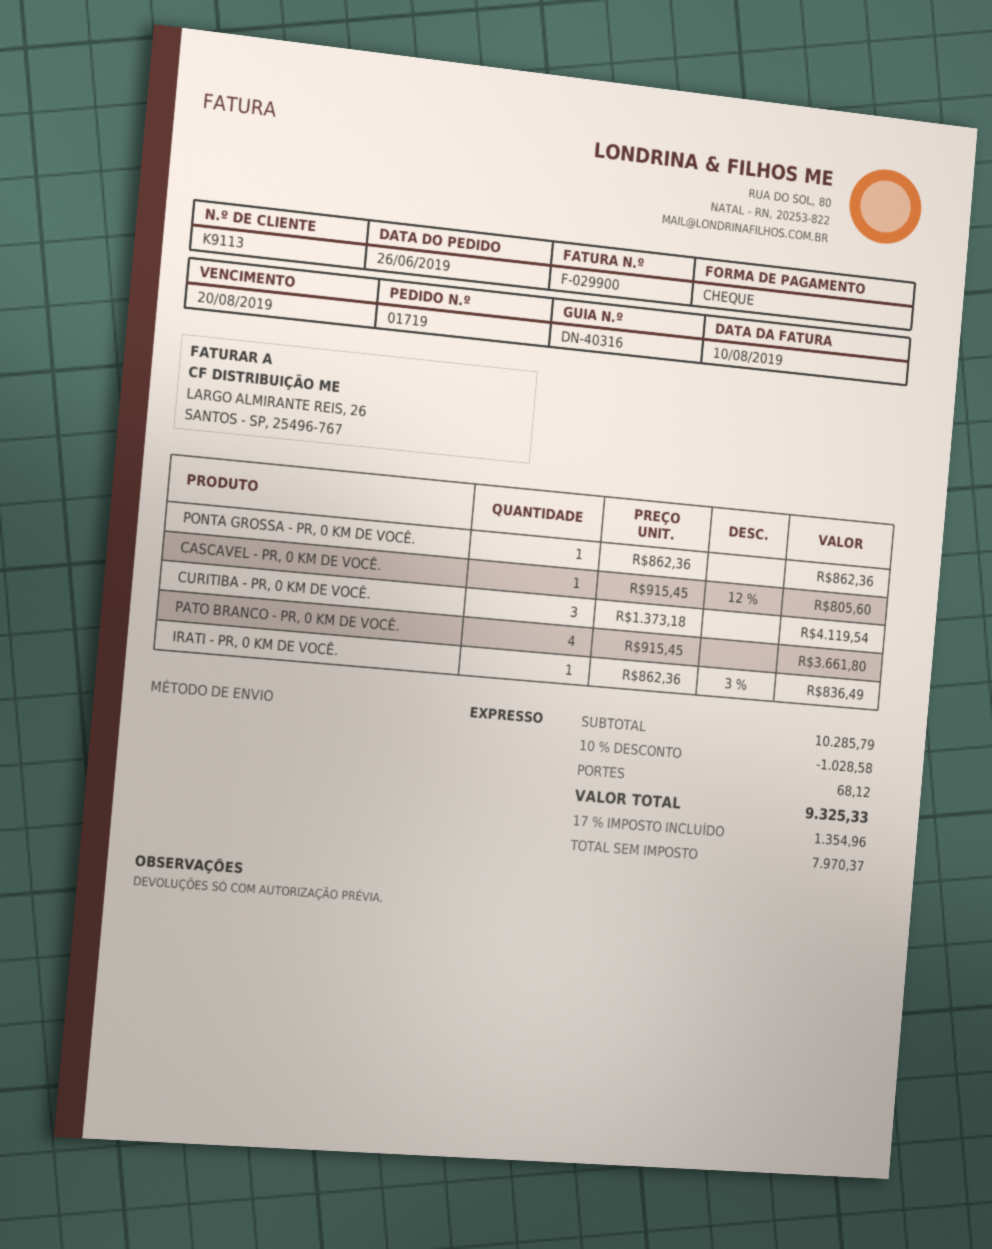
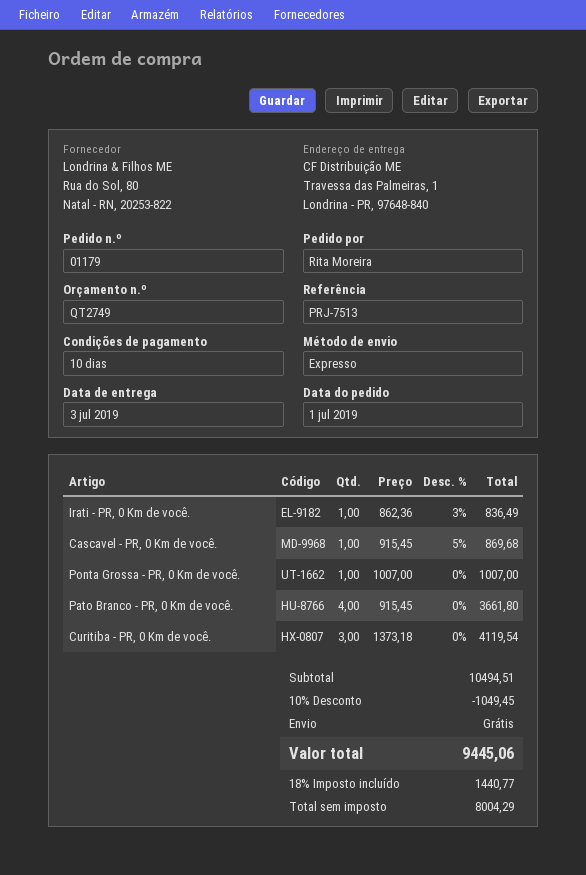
order number: 01719 -> 01179
order date: 2019-06-26 -> 2019-07-01
PONTA GROSSA - PR, 0 KM DE VOCÊ.: 1 x 862.36 = 862.36 -> 1 x 1007.00 = 1007.00
CASCAVEL - PR, 0 KM DE VOCÊ.: 1 x 915.45 - 12% = 805.60 -> 1 x 915.45 - 5% = 869.68
subtotal: 10285.79 -> 10494.51
discount: 10% = 1028.58 -> 10% = 1049.45
shipping: 68.12 -> 0.00
net: 7970.37 -> 8004.29
tax: 17% = 1354.96 -> 18% = 1440.77
total: 9325.33 -> 9445.06

